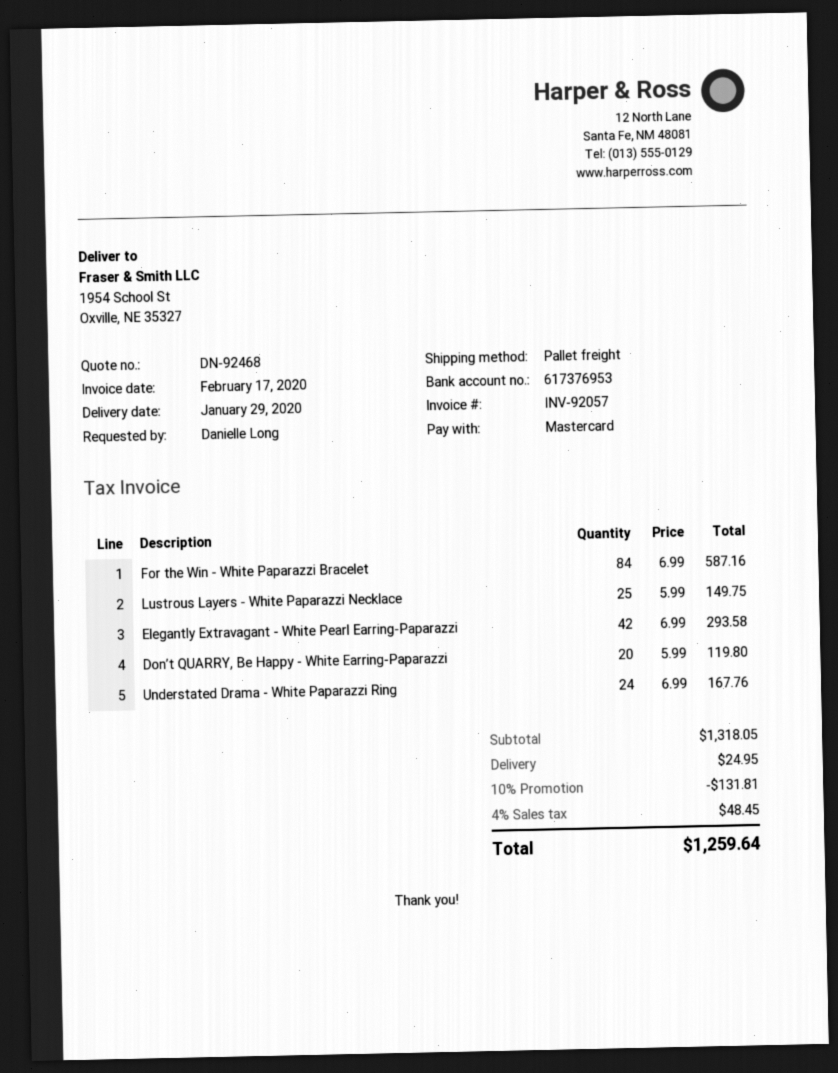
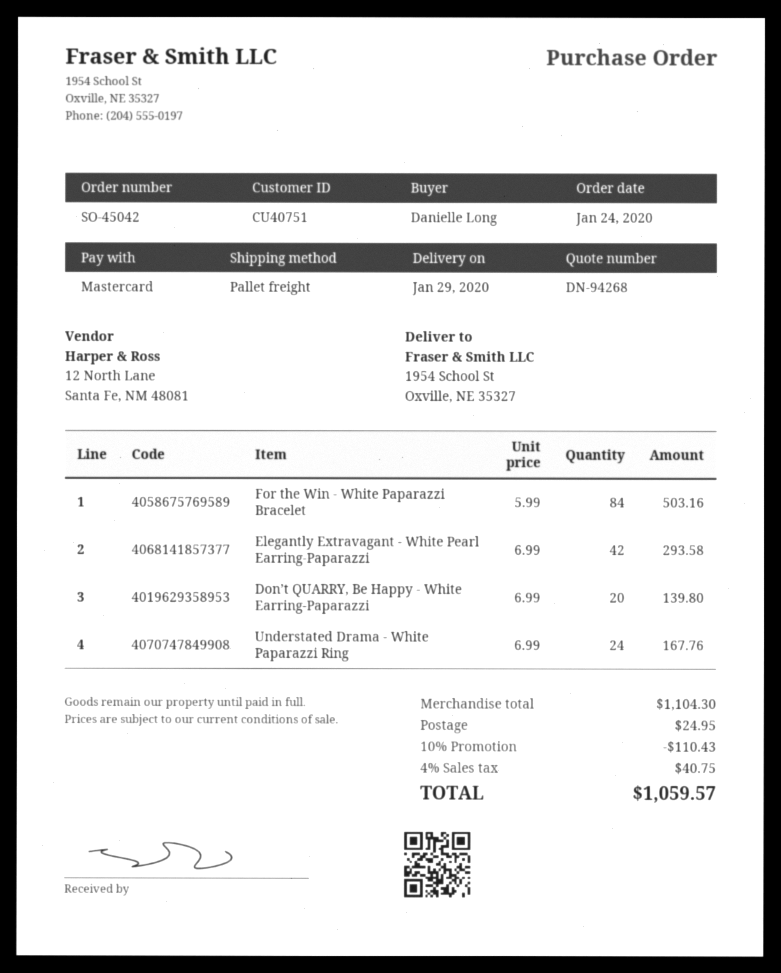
quote number: DN-92468 -> DN-94268
For the Win - White Paparazzi Bracelet: 84 x 6.99 = 587.16 -> 84 x 5.99 = 503.16
Lustrous Layers - White Paparazzi Necklace: 25 x 5.99 = 149.75 -> none
Don’t QUARRY, Be Happy - White Earring-Paparazzi: 20 x 5.99 = 119.80 -> 20 x 6.99 = 139.80
subtotal: 1318.05 -> 1104.30
discount: 10% = 131.81 -> 10% = 110.43
tax: 4% = 48.45 -> 4% = 40.75
total: 1259.64 -> 1059.57

